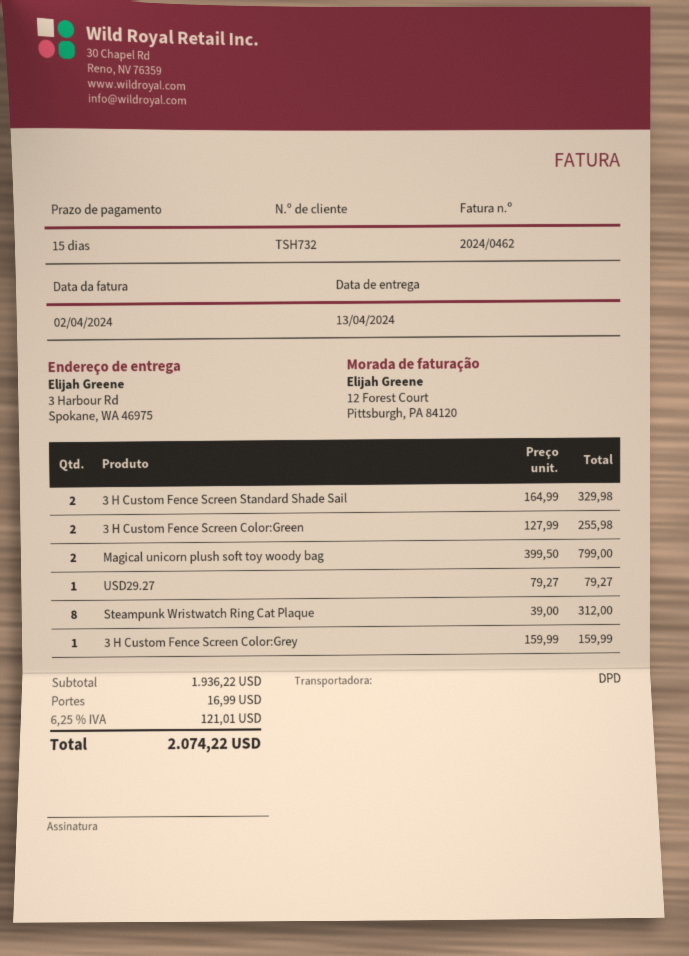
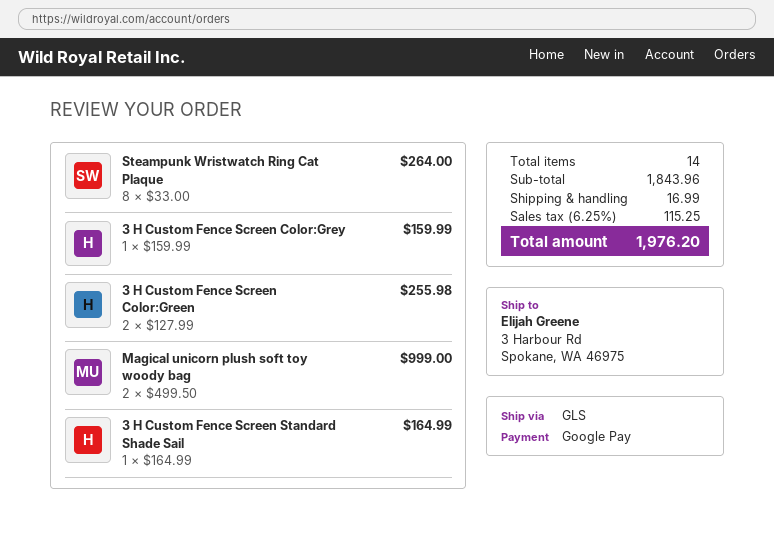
shipping method: DPD -> GLS
3 H Custom Fence Screen Standard Shade Sail: 2 x 164.99 = 329.98 -> 1 x 164.99 = 164.99
Magical unicorn plush soft toy woody bag: 2 x 399.50 = 799.00 -> 2 x 499.50 = 999.00
USD29.27: 1 x 79.27 = 79.27 -> none
Steampunk Wristwatch Ring Cat Plaque: 8 x 39.00 = 312.00 -> 8 x 33.00 = 264.00
subtotal: 1936.22 -> 1843.96
tax: 6.25% = 121.01 -> 6.25% = 115.25
total: 2074.22 -> 1976.20

